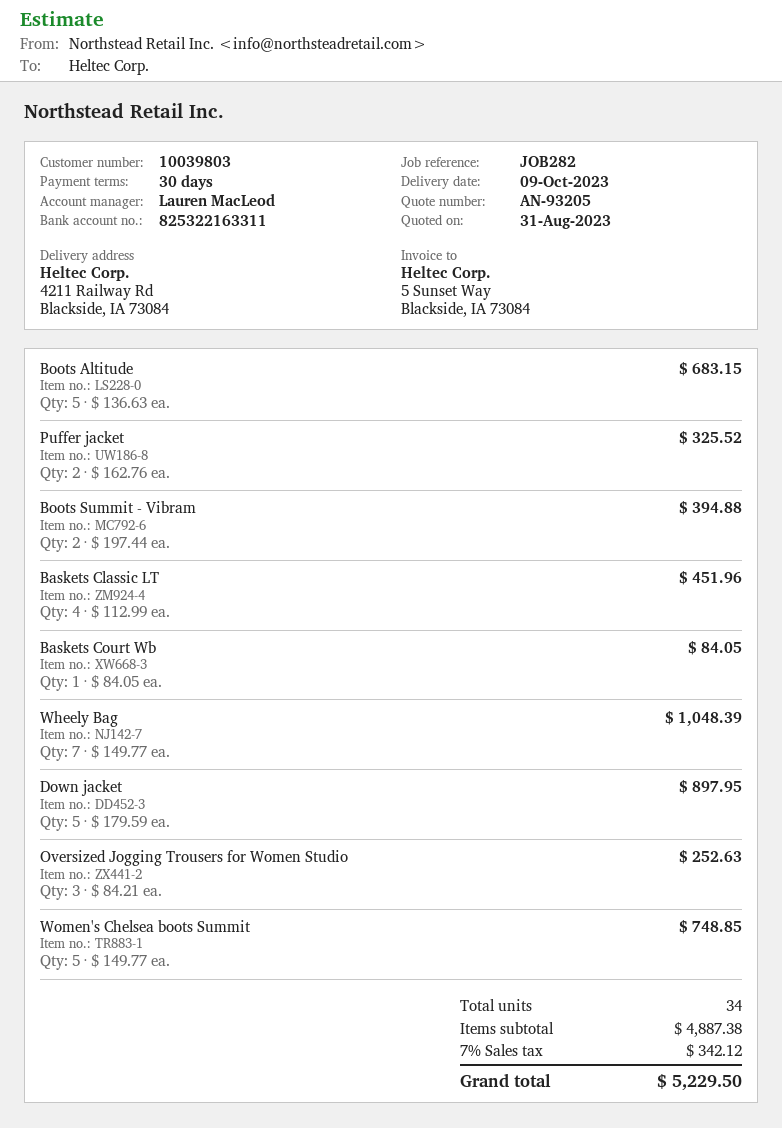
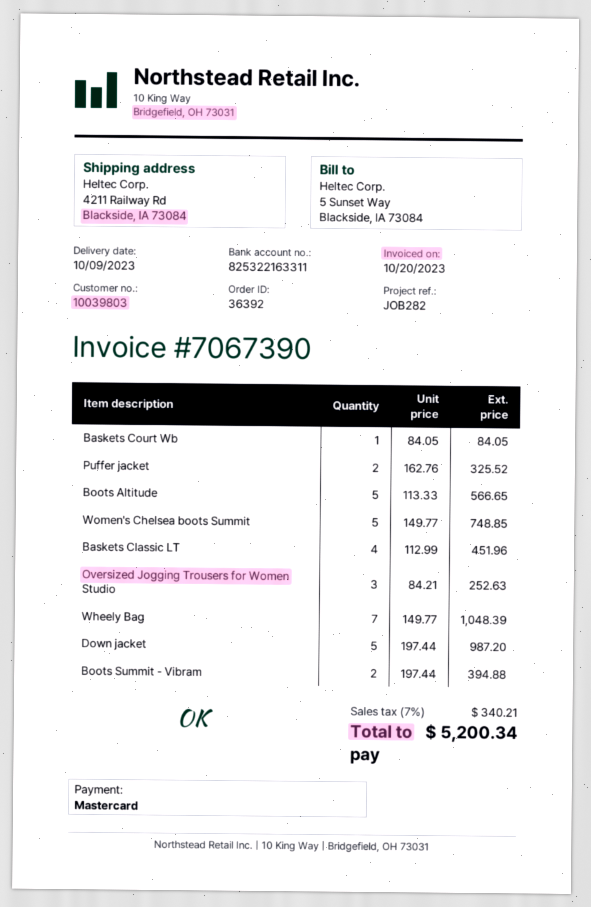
Boots Altitude: 5 x 136.63 = 683.15 -> 5 x 113.33 = 566.65
Down jacket: 5 x 179.59 = 897.95 -> 5 x 197.44 = 987.20
tax: 7% = 342.12 -> 7% = 340.21
total: 5229.50 -> 5200.34

